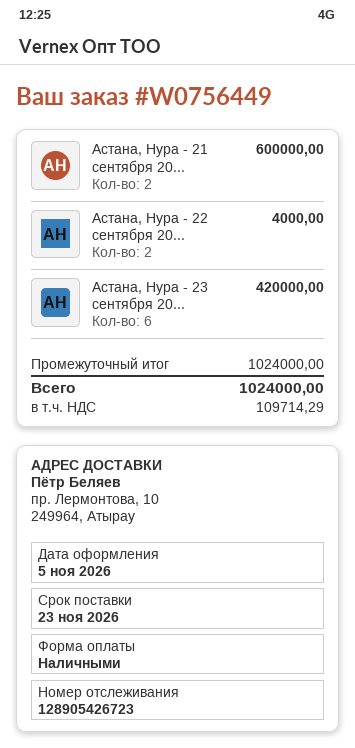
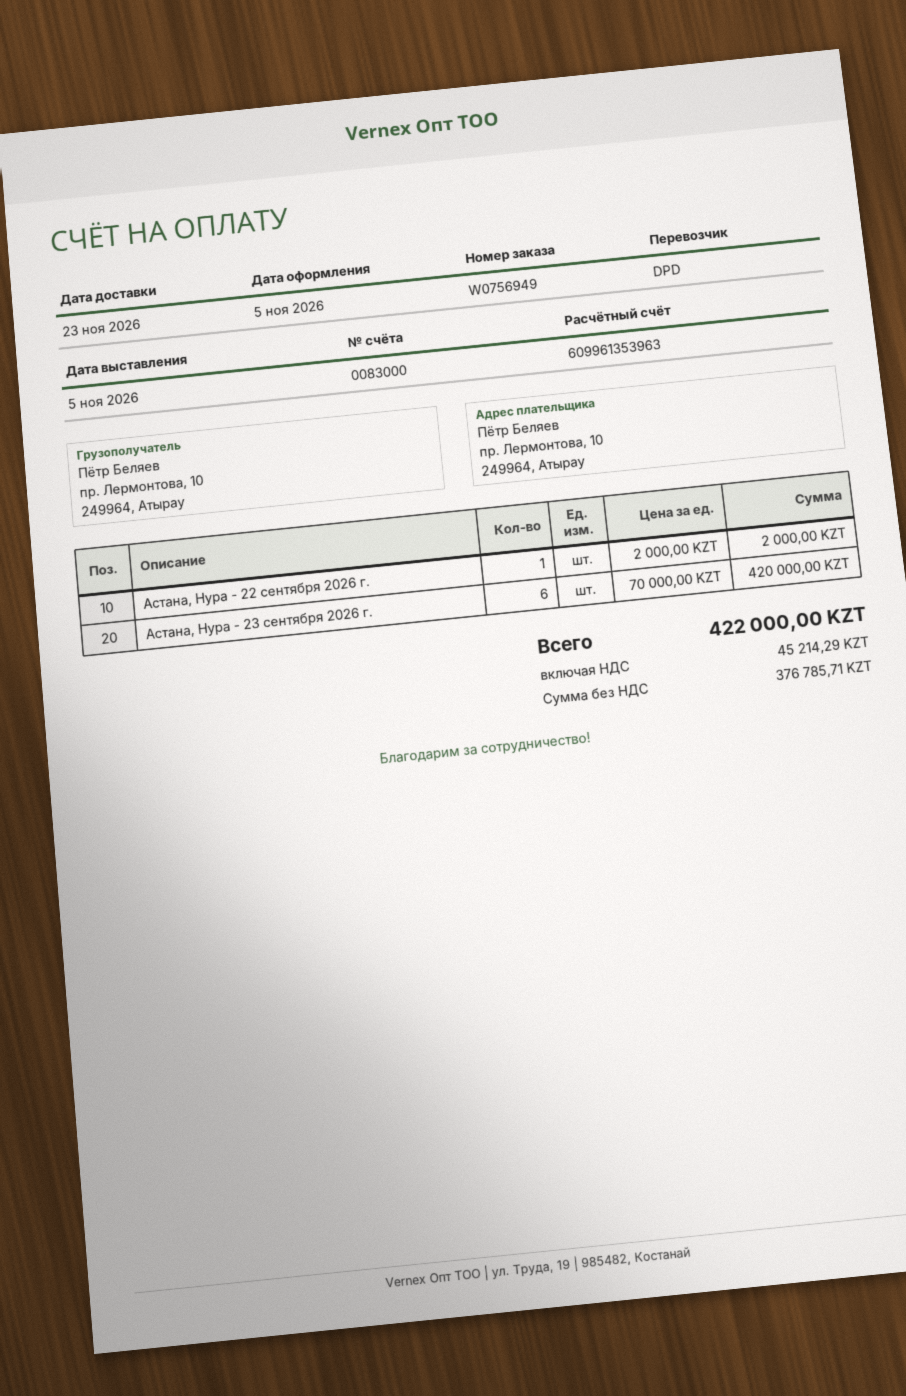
order number: W0756449 -> W0756949
Астана, Нура - 21 сентября 20...: 2 for 600000.00 -> none
Астана, Нура - 22 сентября 20...: 2 for 4000.00 -> 1 for 2000.00
tax: 109714.29 -> 45214.29
total: 1024000.00 -> 422000.00

